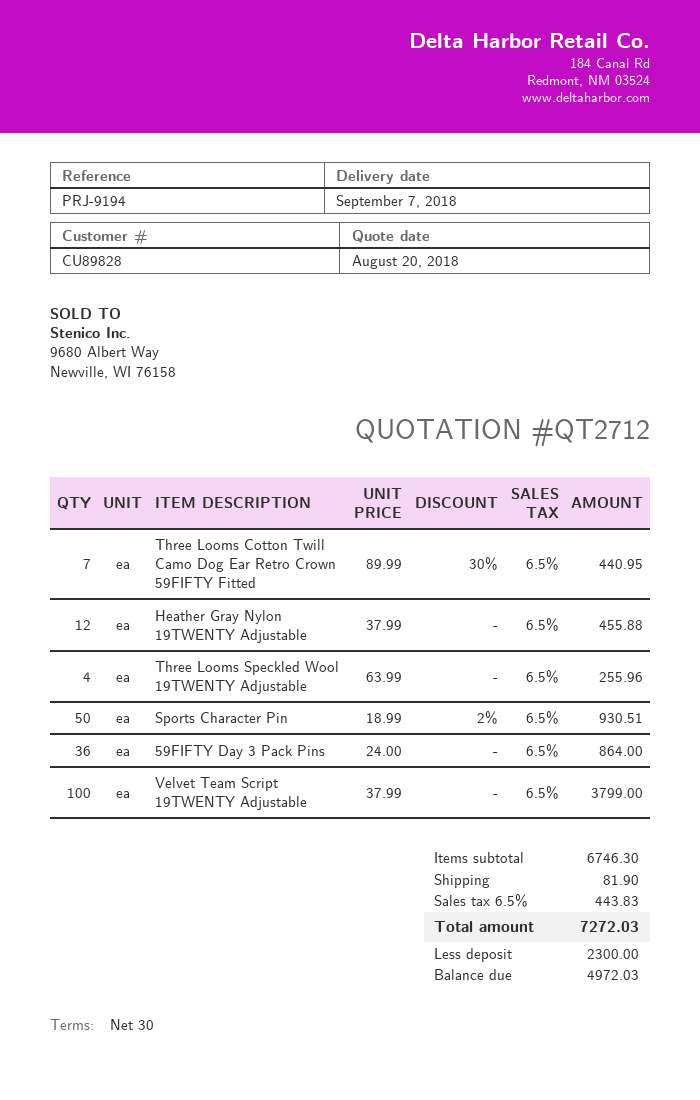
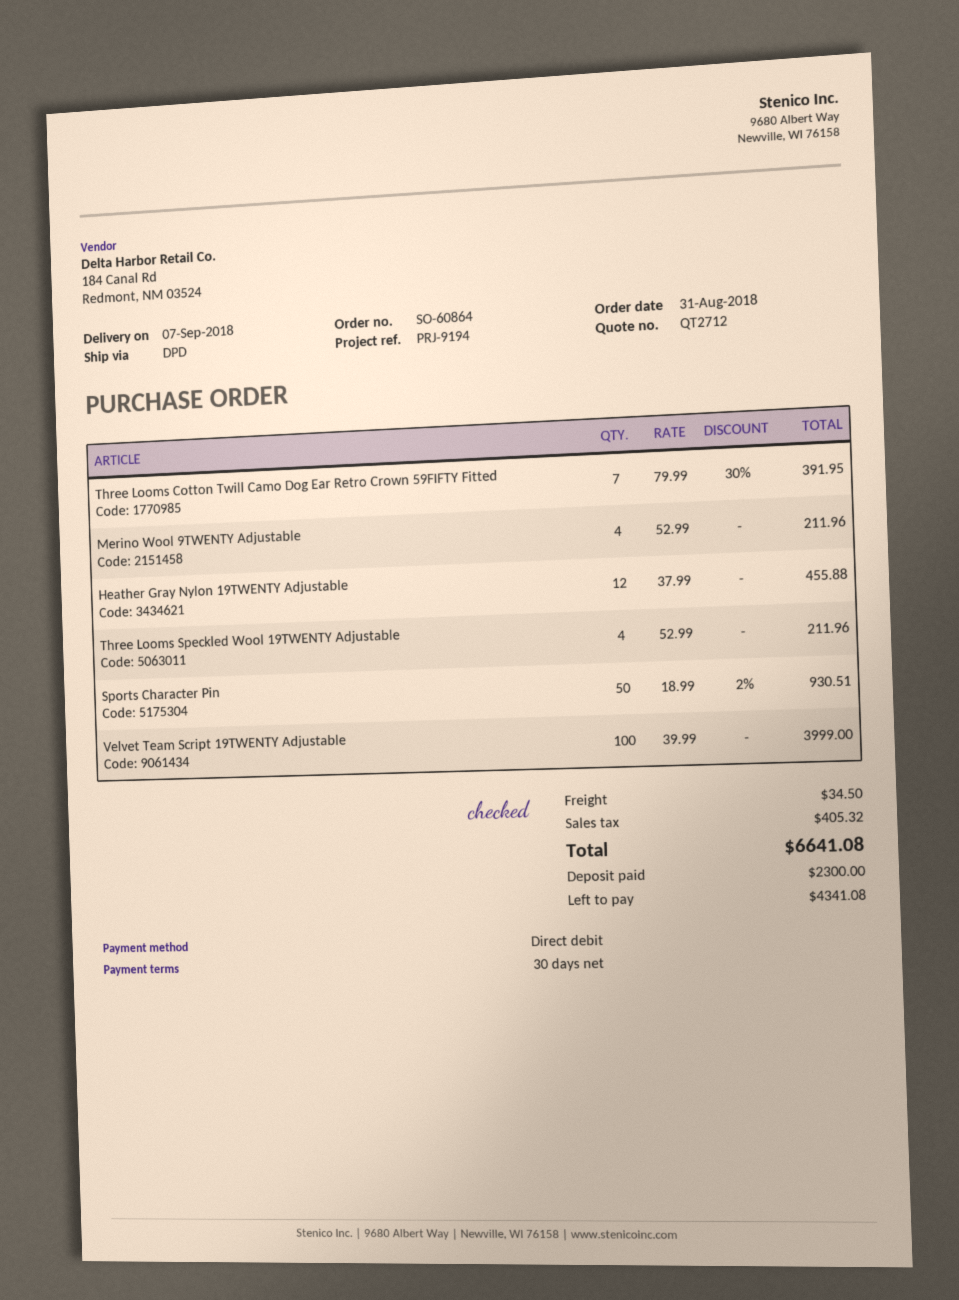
Three Looms Cotton Twill Camo Dog Ear Retro Crown 59FIFTY Fitted: 7 x 89.99 - 30% = 440.95 -> 7 x 79.99 - 30% = 391.95
Three Looms Speckled Wool 19TWENTY Adjustable: 4 x 63.99 = 255.96 -> 4 x 52.99 = 211.96
59FIFTY Day 3 Pack Pins: 36 x 24.00 = 864.00 -> none
Velvet Team Script 19TWENTY Adjustable: 100 x 37.99 = 3799.00 -> 100 x 39.99 = 3999.00
Merino Wool 9TWENTY Adjustable: none -> 4 x 52.99 = 211.96
shipping: 81.90 -> 34.50
tax: 443.83 -> 405.32
total: 7272.03 -> 6641.08
balance: 4972.03 -> 4341.08

